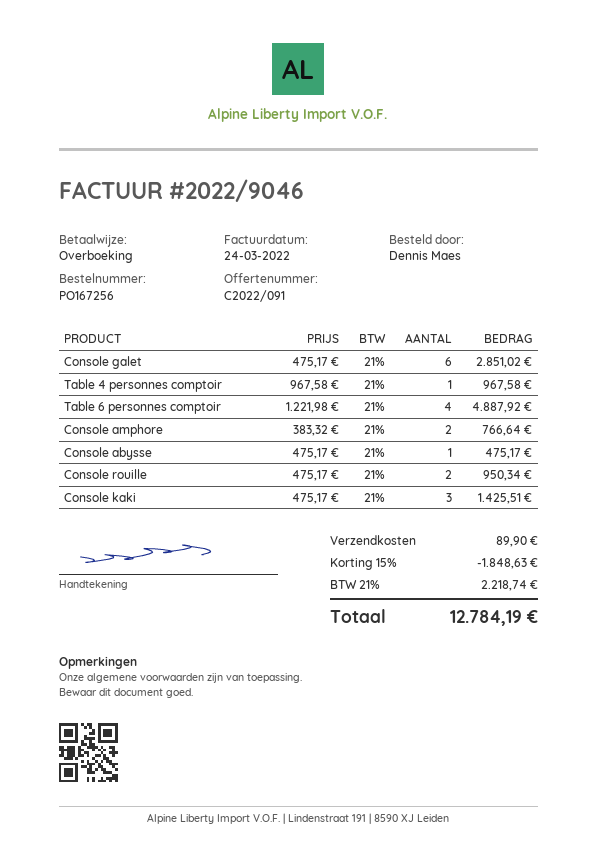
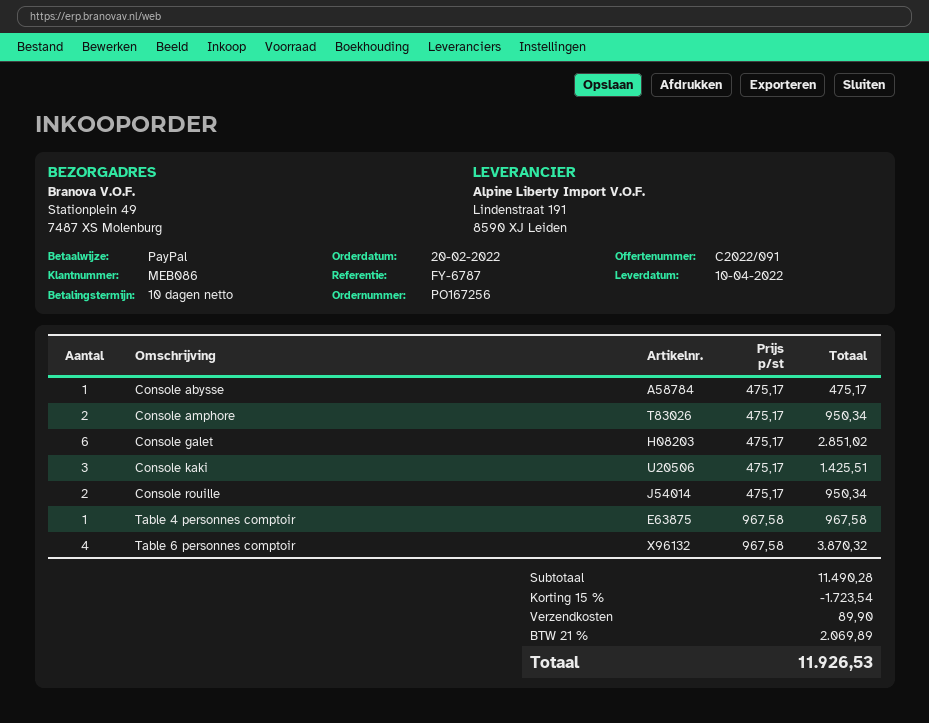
payment method: bank transfer -> PayPal
Table 6 personnes comptoir: 4 x 1221.98 = 4887.92 -> 4 x 967.58 = 3870.32
Console amphore: 2 x 383.32 = 766.64 -> 2 x 475.17 = 950.34
discount: 15% = 1848.63 -> 15% = 1723.54
tax: 21% = 2218.74 -> 21% = 2069.89
total: 12784.19 -> 11926.53

